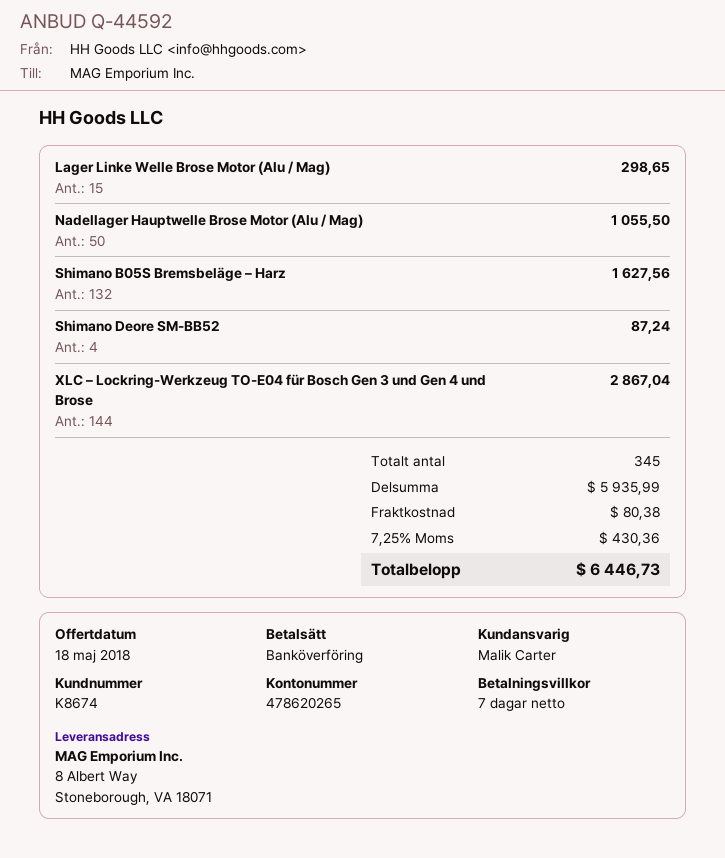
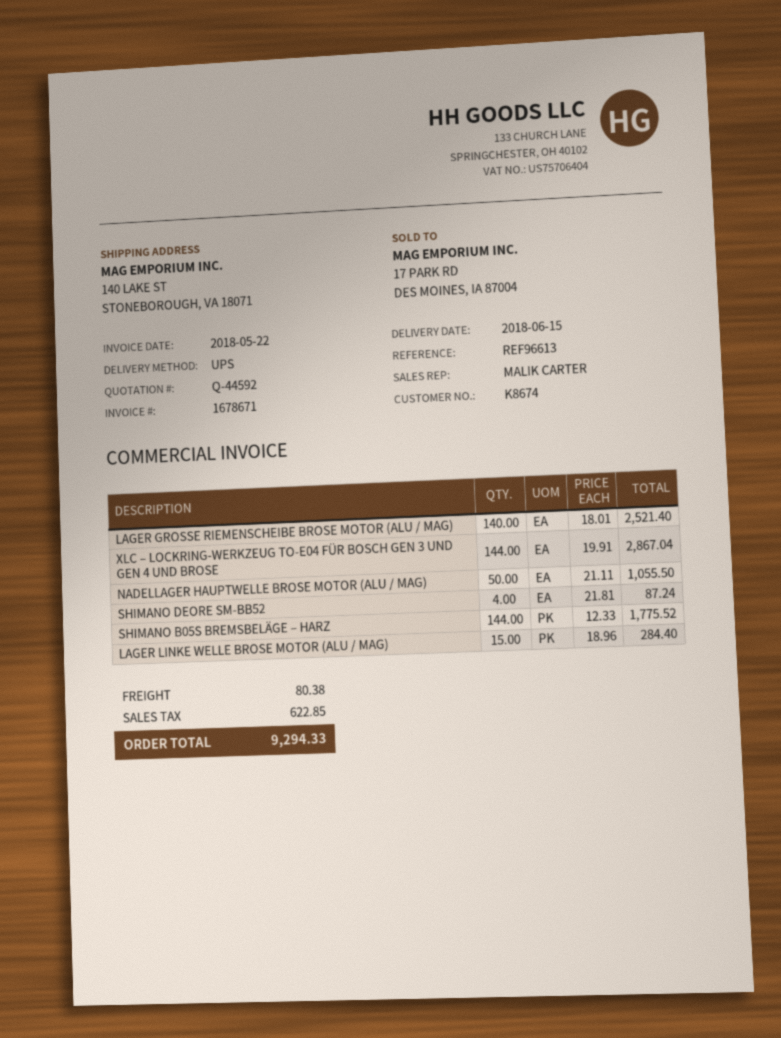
ship to: 8 Albert Way, Stoneborough, VA 18071 -> 140 LAKE ST, STONEBOROUGH, VA 18071
Lager Linke Welle Brose Motor (Alu / Mag): 15 for 298.65 -> 15 for 284.40
Shimano B05S Bremsbeläge – Harz: 132 for 1627.56 -> 144 for 1775.52
LAGER GROSSE RIEMENSCHEIBE BROSE MOTOR (ALU / MAG): none -> 140 for 2521.40
tax: 430.36 -> 622.85
total: 6446.73 -> 9294.33

